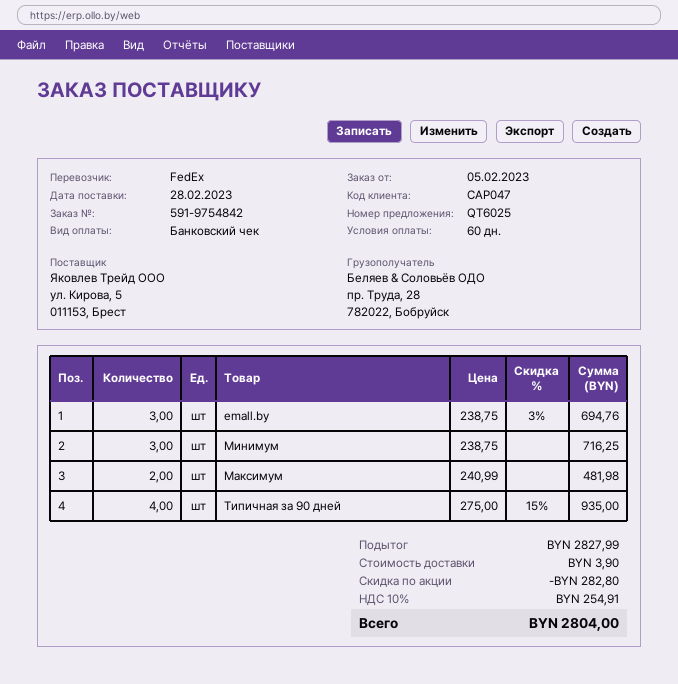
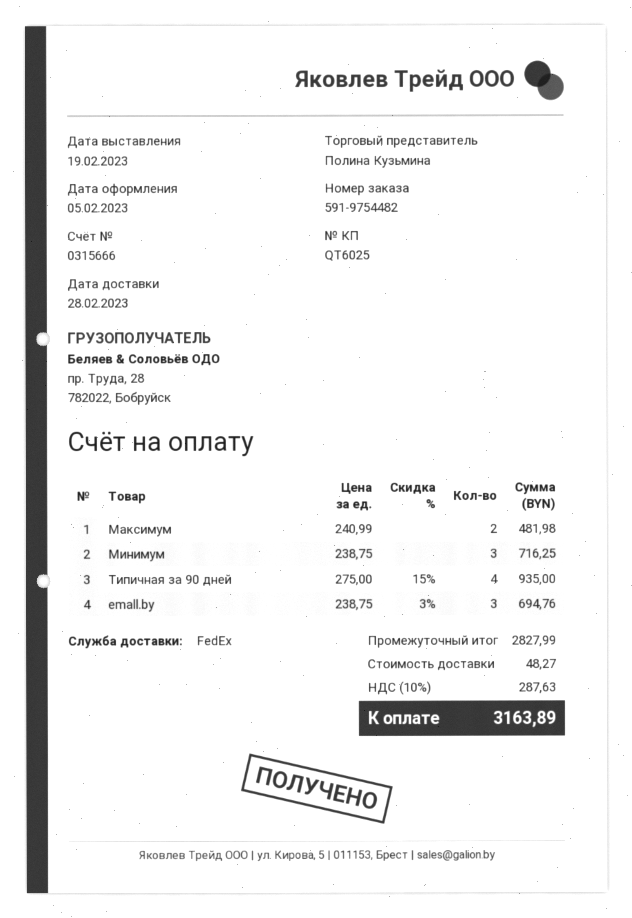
order number: 591-9754842 -> 591-9754482
discount: 282.80 -> none
shipping: 3.90 -> 48.27
tax: 10% = 254.91 -> 10% = 287.63
total: 2804.00 -> 3163.89

